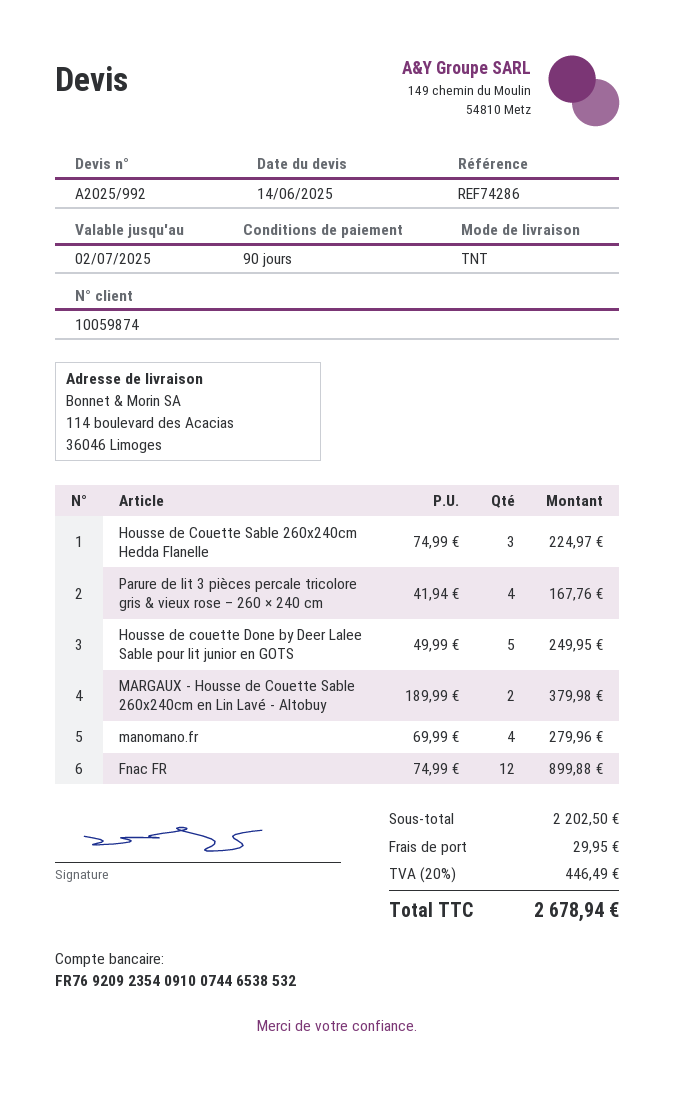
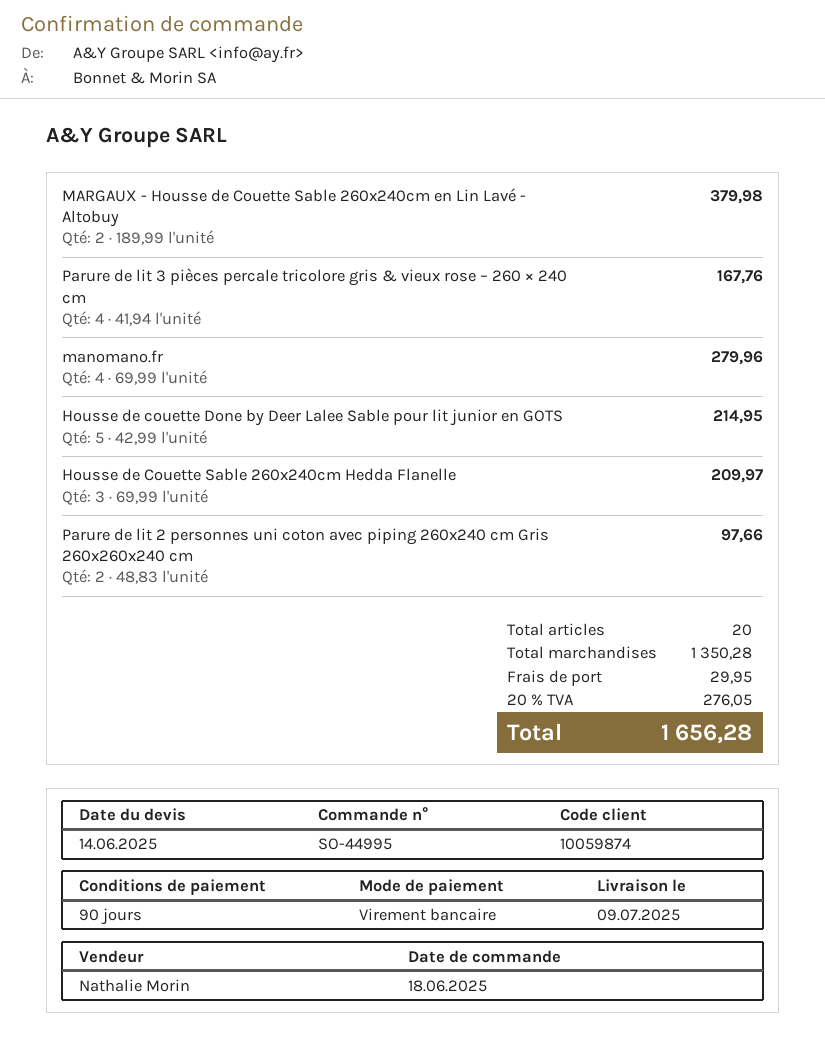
Housse de Couette Sable 260x240cm Hedda Flanelle: 3 x 74.99 = 224.97 -> 3 x 69.99 = 209.97
Housse de couette Done by Deer Lalee Sable pour lit junior en GOTS: 5 x 49.99 = 249.95 -> 5 x 42.99 = 214.95
Fnac FR: 12 x 74.99 = 899.88 -> none
Parure de lit 2 personnes uni coton avec piping 260x240 cm Gris 260x260x240 cm: none -> 2 x 48.83 = 97.66
subtotal: 2202.50 -> 1350.28
tax: 20% = 446.49 -> 20% = 276.05
total: 2678.94 -> 1656.28

